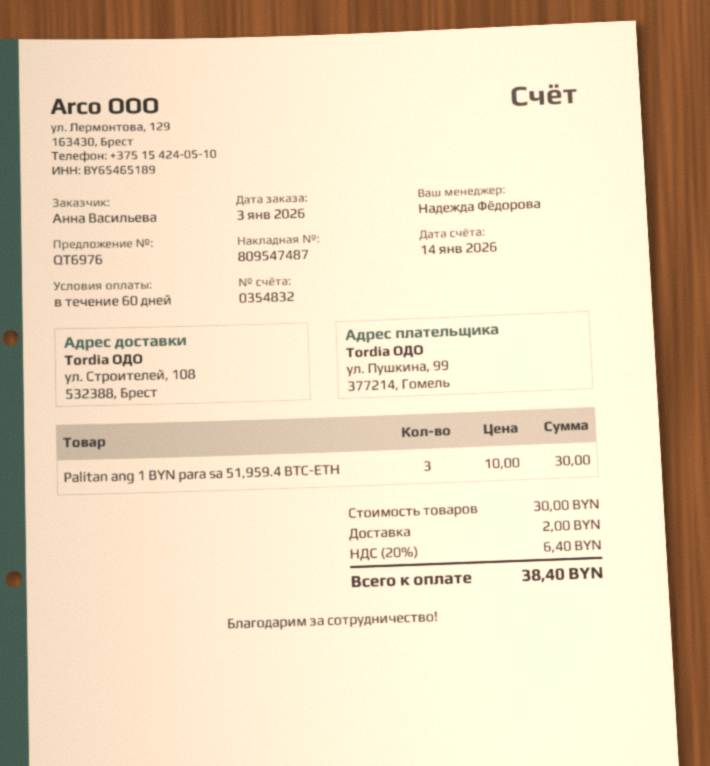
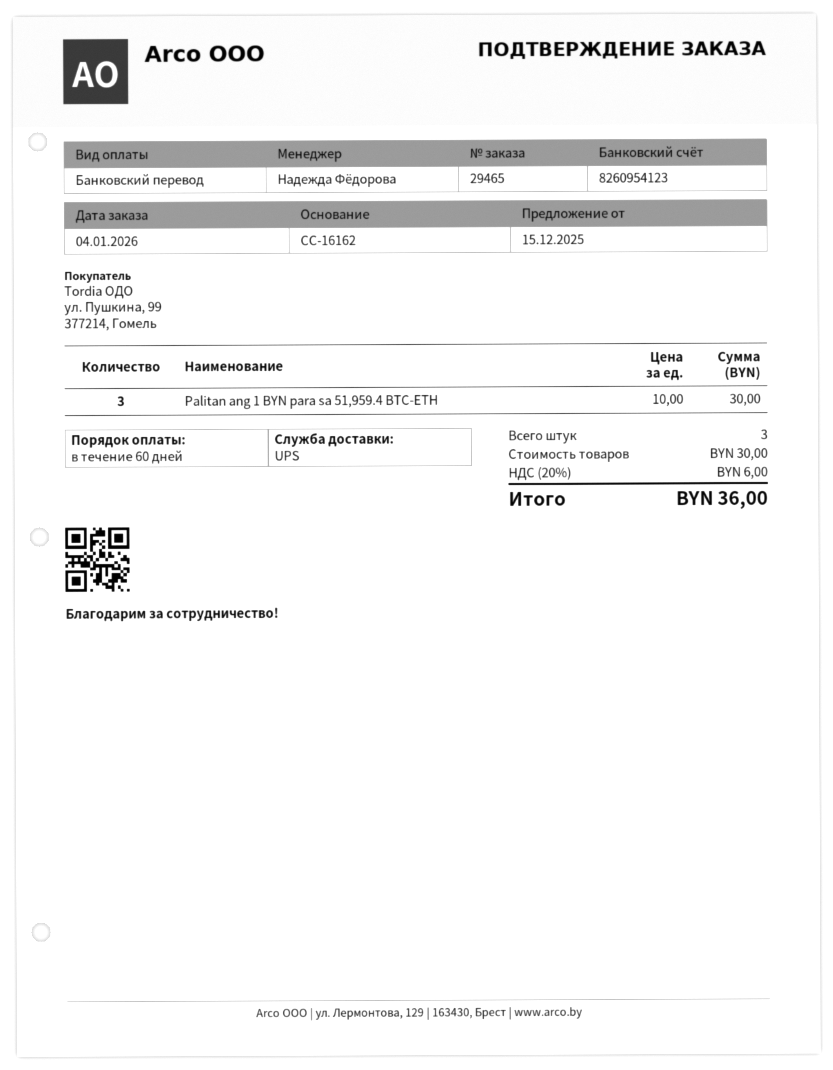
order date: 2026-01-03 -> 2026-01-04
shipping: 2.00 -> none
tax: 20% = 6.40 -> 20% = 6.00
total: 38.40 -> 36.00

